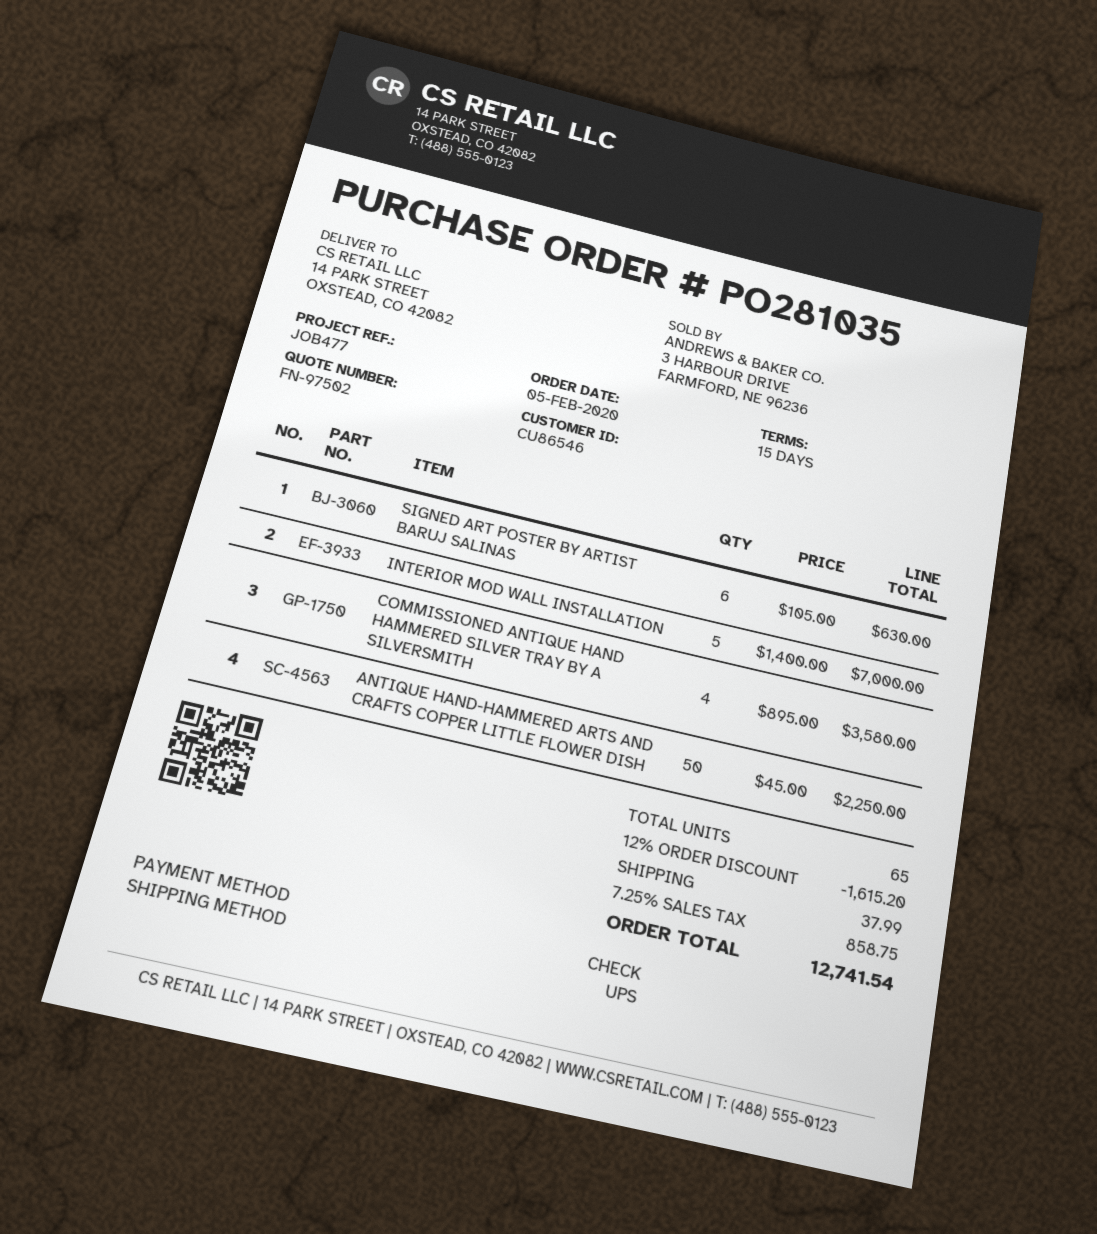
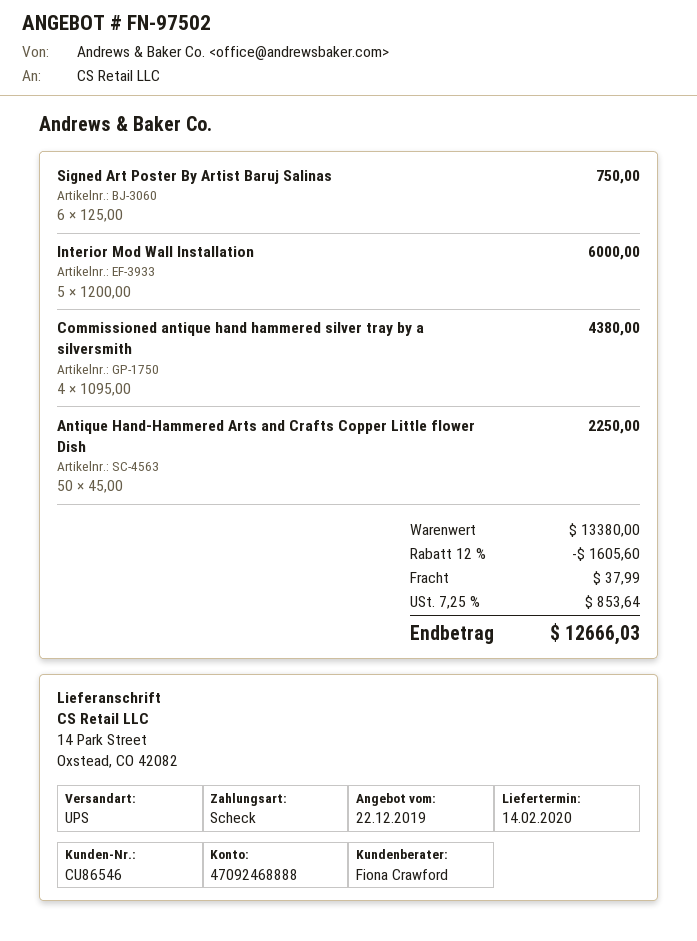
SIGNED ART POSTER BY ARTIST BARUJ SALINAS: 6 x 105.00 = 630.00 -> 6 x 125.00 = 750.00
INTERIOR MOD WALL INSTALLATION: 5 x 1400.00 = 7000.00 -> 5 x 1200.00 = 6000.00
COMMISSIONED ANTIQUE HAND HAMMERED SILVER TRAY BY A SILVERSMITH: 4 x 895.00 = 3580.00 -> 4 x 1095.00 = 4380.00
discount: 12% = 1615.20 -> 12% = 1605.60
tax: 7.25% = 858.75 -> 7.25% = 853.64
total: 12741.54 -> 12666.03

